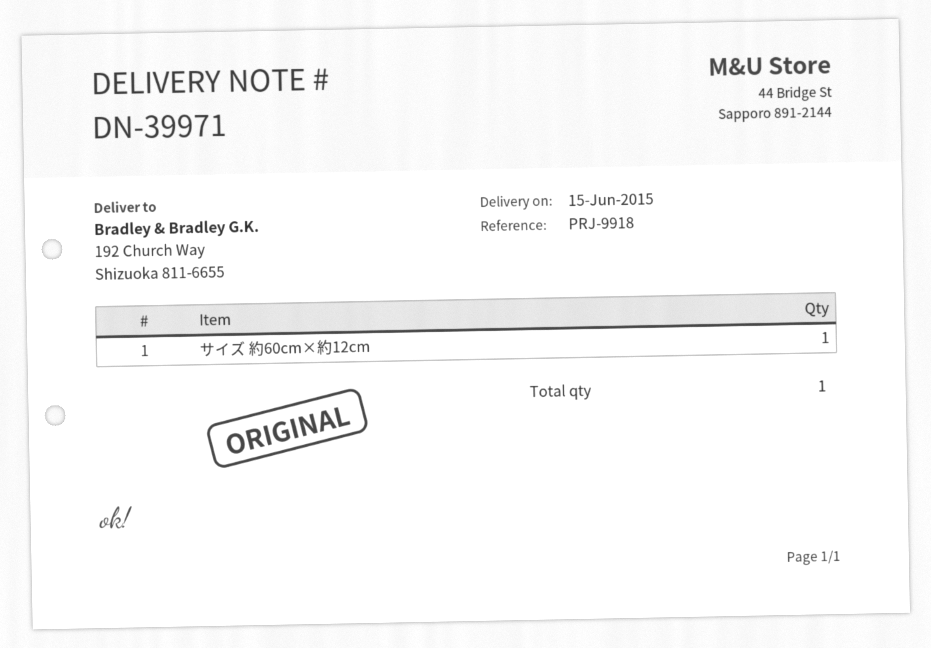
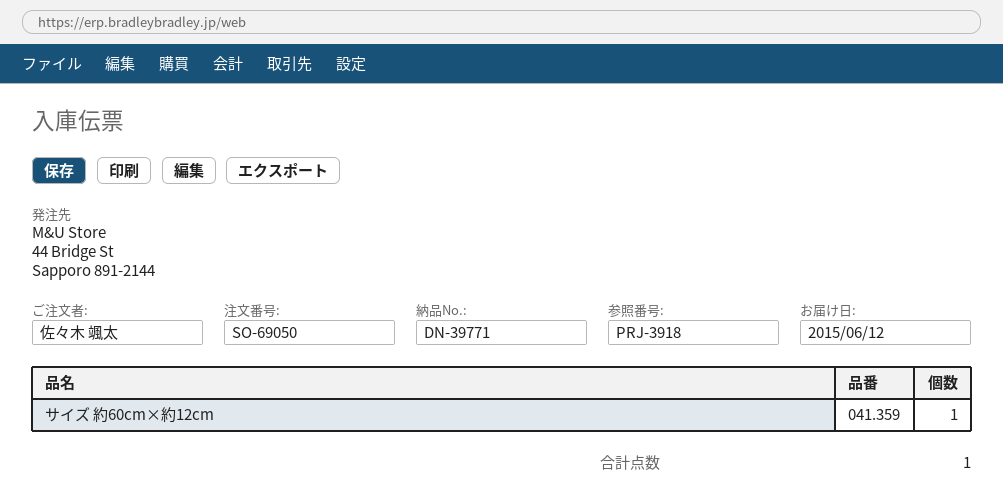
delivery note number: DN-39971 -> DN-39771
delivery date: 2015-06-15 -> 2015-06-12
reference: PRJ-9918 -> PRJ-3918

